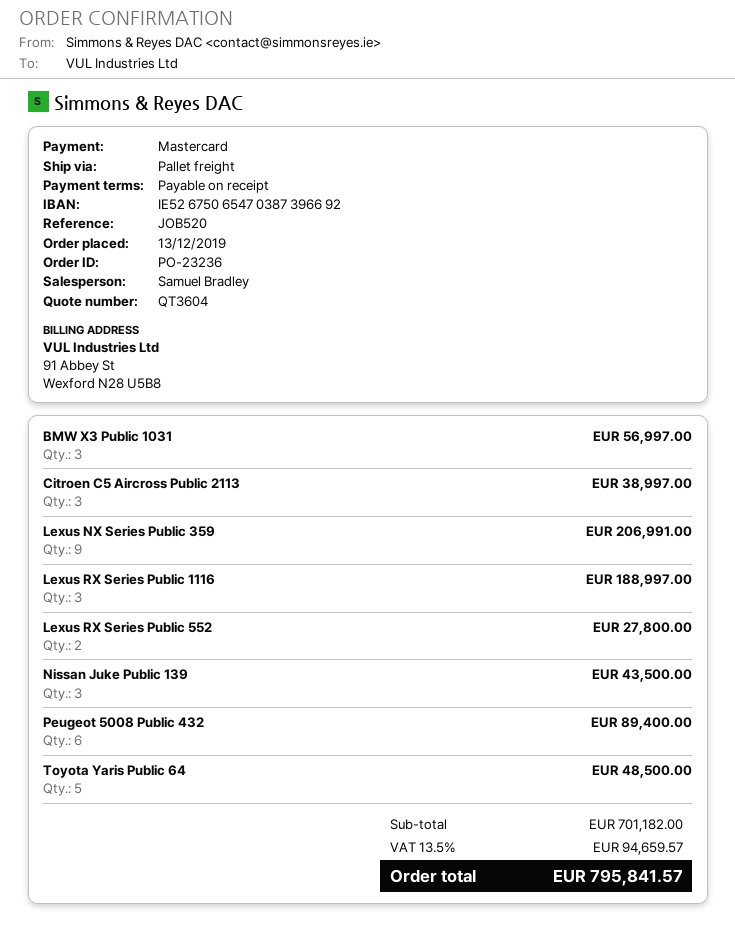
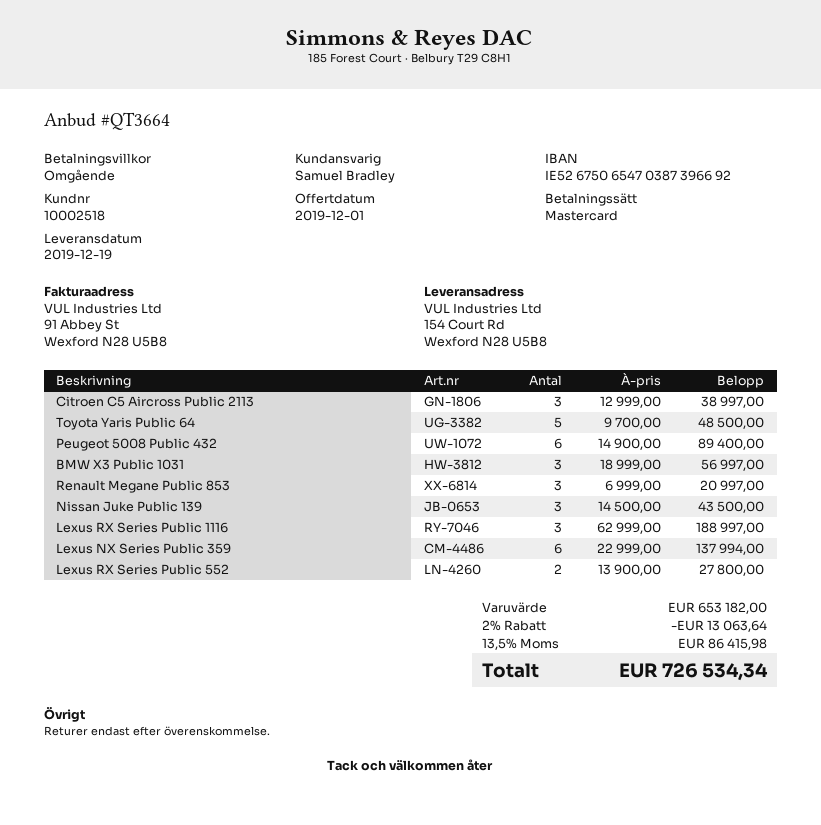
quote number: QT3604 -> QT3664
Lexus NX Series Public 359: 9 for 206991.00 -> 6 for 137994.00
Renault Megane Public 853: none -> 3 for 20997.00
subtotal: 701182.00 -> 653182.00
discount: none -> 2% = 13063.64
tax: 13.5% = 94659.57 -> 13.5% = 86415.98
total: 795841.57 -> 726534.34

